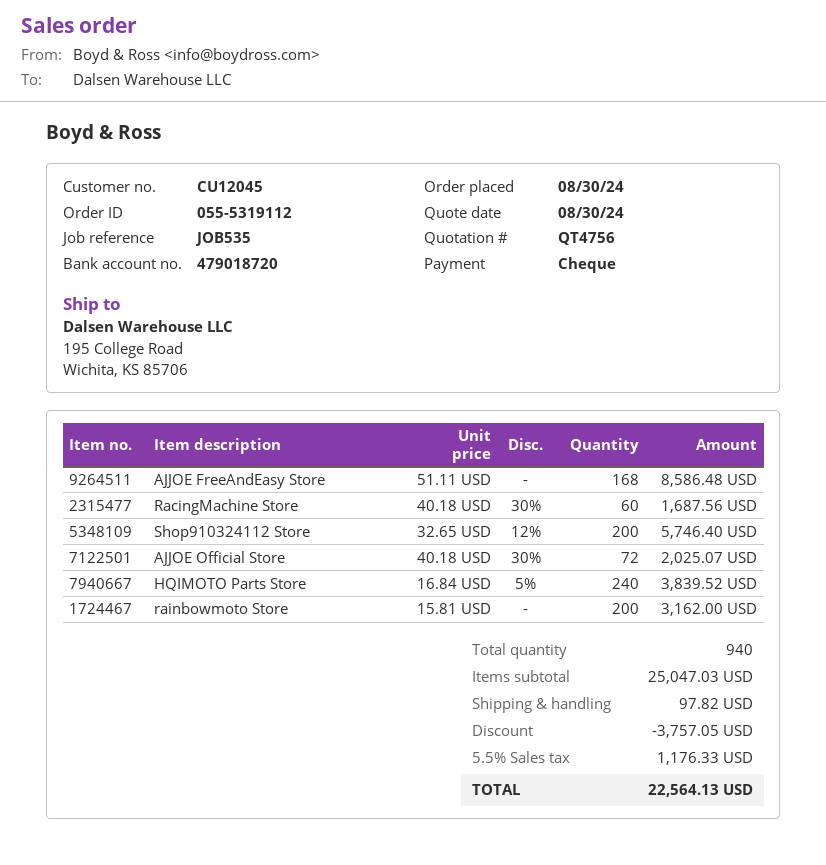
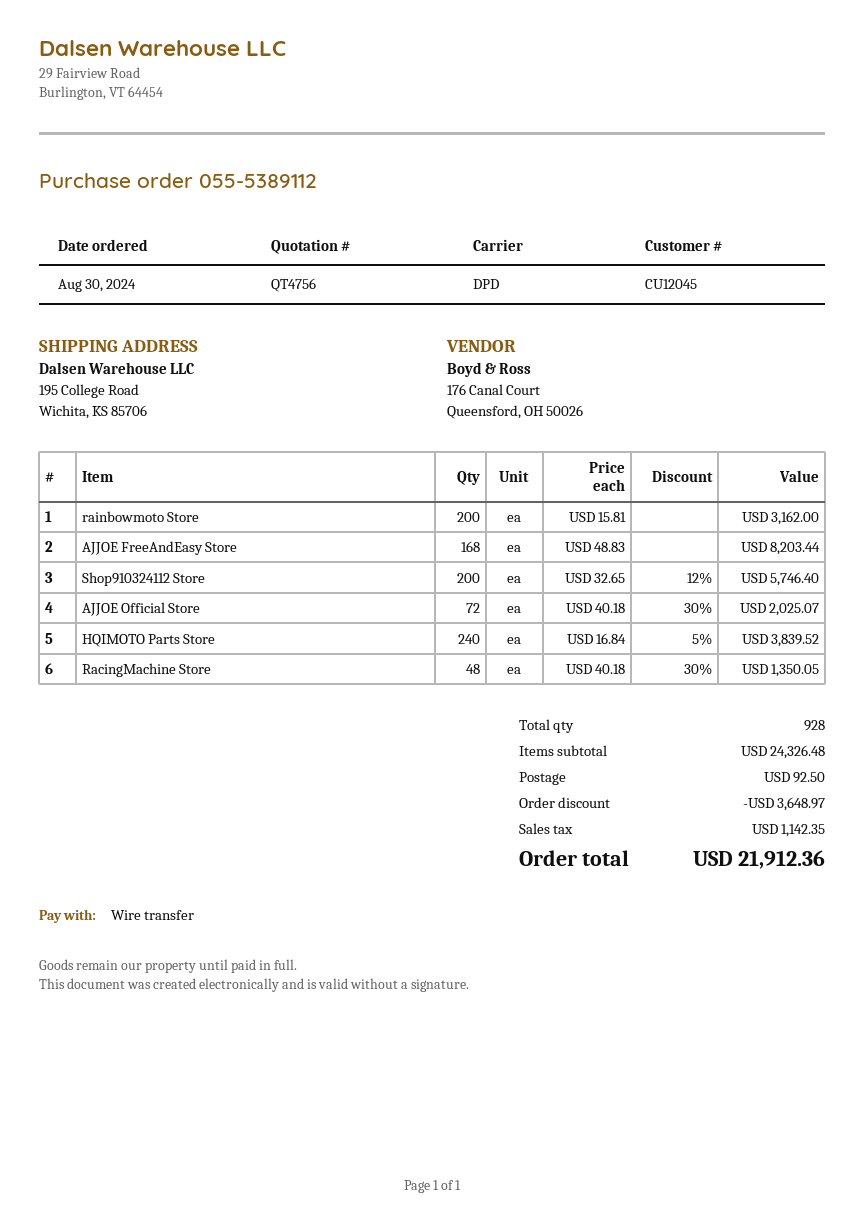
order number: 055-5319112 -> 055-5389112
payment method: cheque -> bank transfer
AJJOE FreeAndEasy Store: 168 x 51.11 = 8586.48 -> 168 x 48.83 = 8203.44
RacingMachine Store: 60 x 40.18 - 30% = 1687.56 -> 48 x 40.18 - 30% = 1350.05
total quantity: 940 -> 928
subtotal: 25047.03 -> 24326.48
discount: 3757.05 -> 3648.97
shipping: 97.82 -> 92.50
tax: 1176.33 -> 1142.35
total: 22564.13 -> 21912.36

